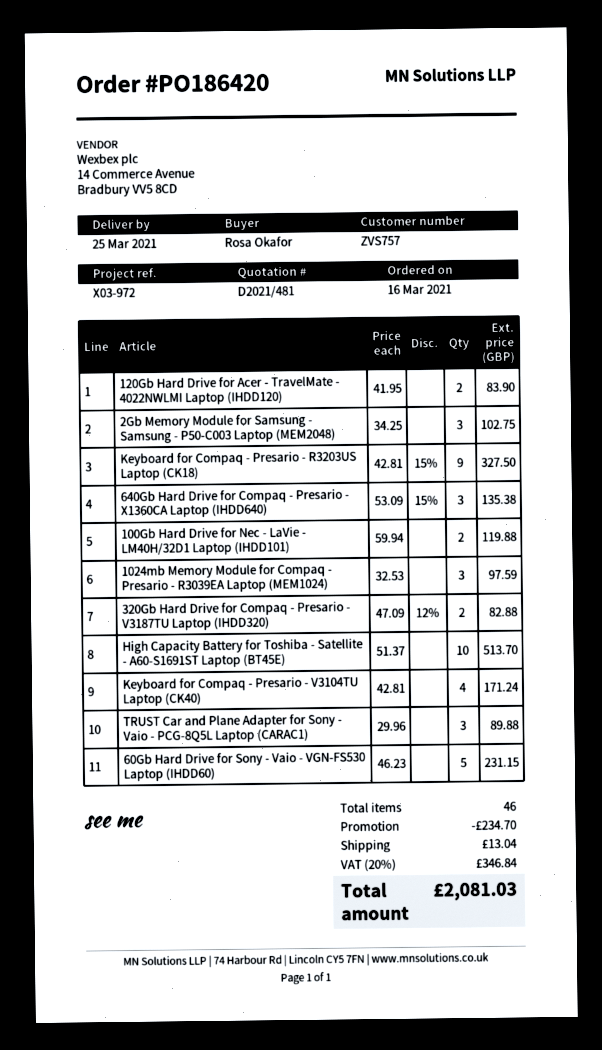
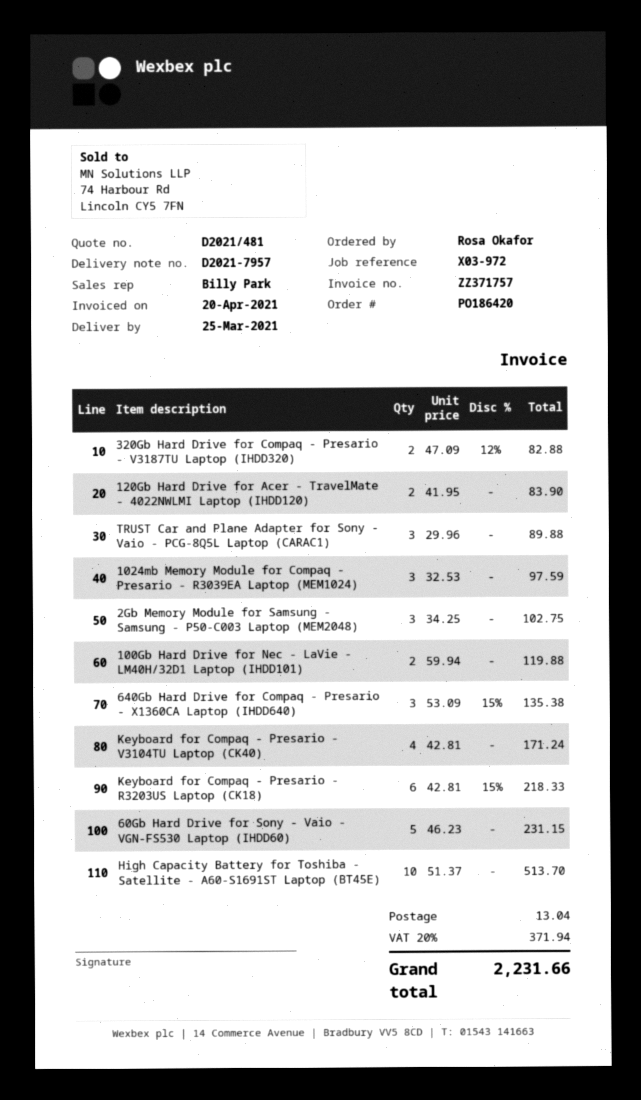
Keyboard for Compaq - Presario - R3203US Laptop (CK18): 9 x 42.81 - 15% = 327.50 -> 6 x 42.81 - 15% = 218.33
discount: 234.70 -> none
tax: 20% = 346.84 -> 20% = 371.94
total: 2081.03 -> 2231.66

